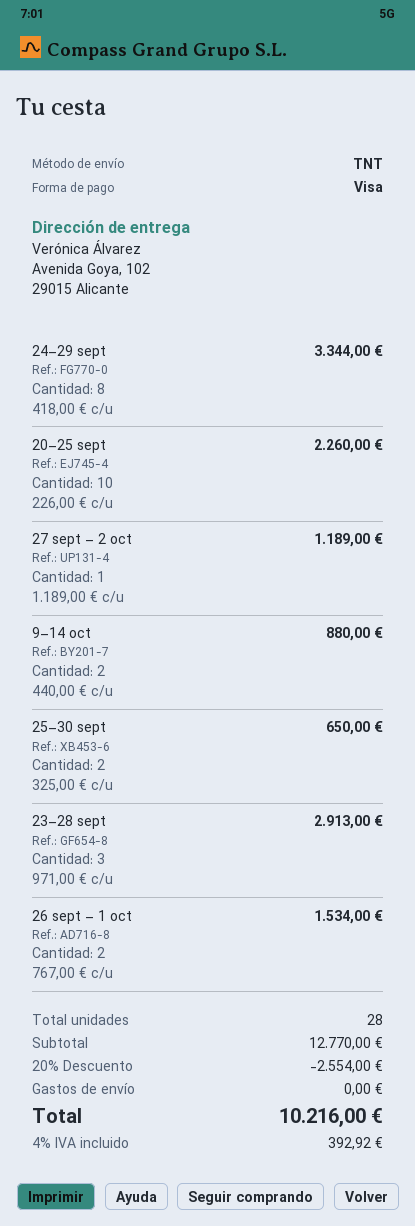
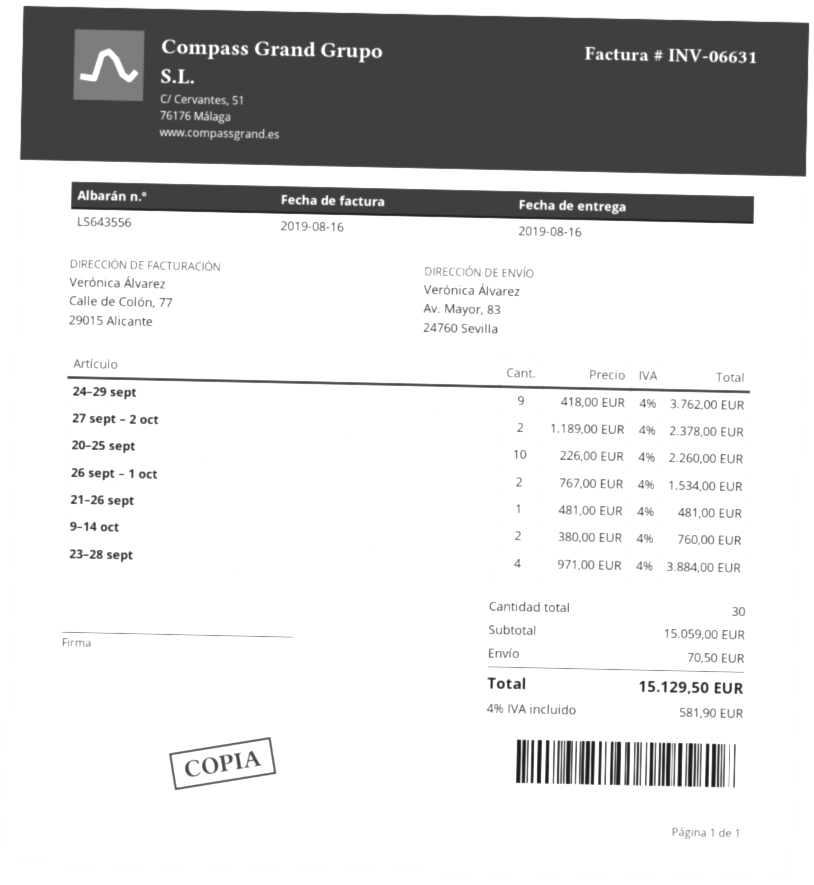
ship to: Avenida Goya, 102, 29015 Alicante -> Av. Mayor, 83, 24760 Sevilla
24–29 sept: 8 x 418.00 = 3344.00 -> 9 x 418.00 = 3762.00
27 sept – 2 oct: 1 x 1189.00 = 1189.00 -> 2 x 1189.00 = 2378.00
9–14 oct: 2 x 440.00 = 880.00 -> 2 x 380.00 = 760.00
25–30 sept: 2 x 325.00 = 650.00 -> none
23–28 sept: 3 x 971.00 = 2913.00 -> 4 x 971.00 = 3884.00
21–26 sept: none -> 1 x 481.00 = 481.00
total quantity: 28 -> 30
subtotal: 12770.00 -> 15059.00
discount: 20% = 2554.00 -> none
shipping: 0.00 -> 70.50
tax: 4% = 392.92 -> 4% = 581.90
total: 10216.00 -> 15129.50

